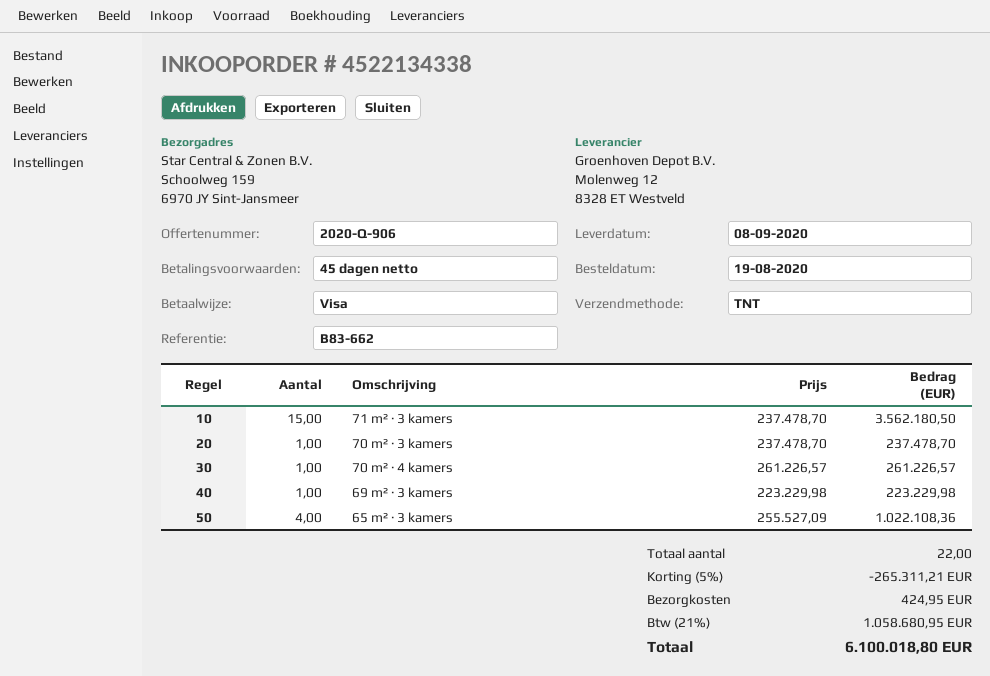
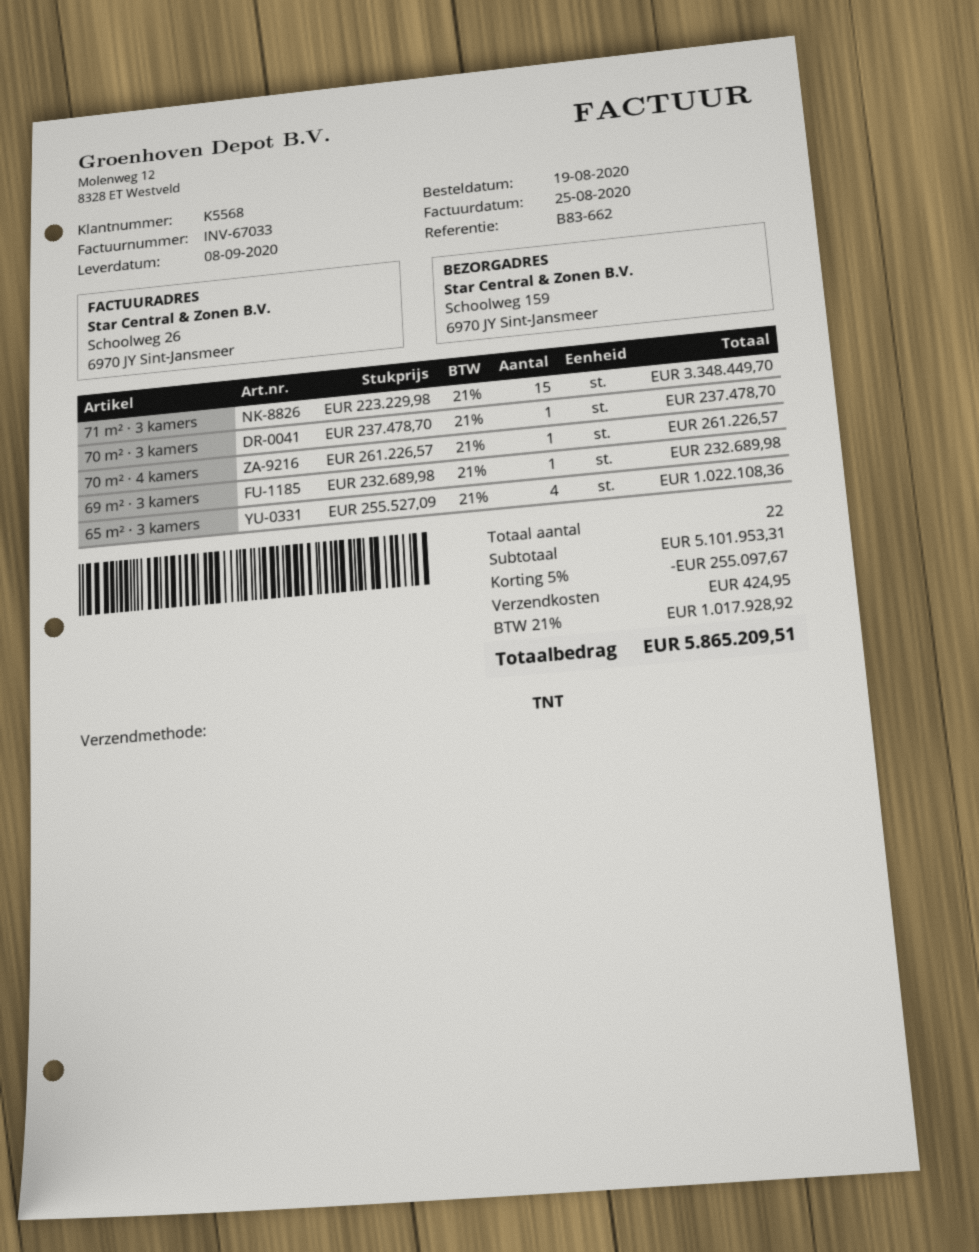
71 m² · 3 kamers: 15 x 237478.70 = 3562180.50 -> 15 x 223229.98 = 3348449.70
69 m² · 3 kamers: 1 x 223229.98 = 223229.98 -> 1 x 232689.98 = 232689.98
discount: 5% = 265311.21 -> 5% = 255097.67
tax: 21% = 1058680.95 -> 21% = 1017928.92
total: 6100018.80 -> 5865209.51

